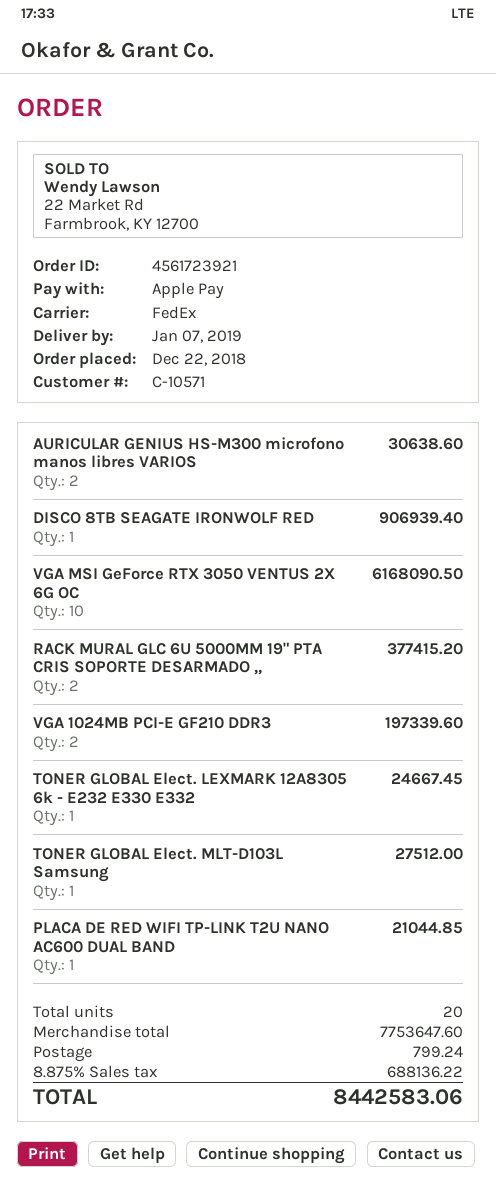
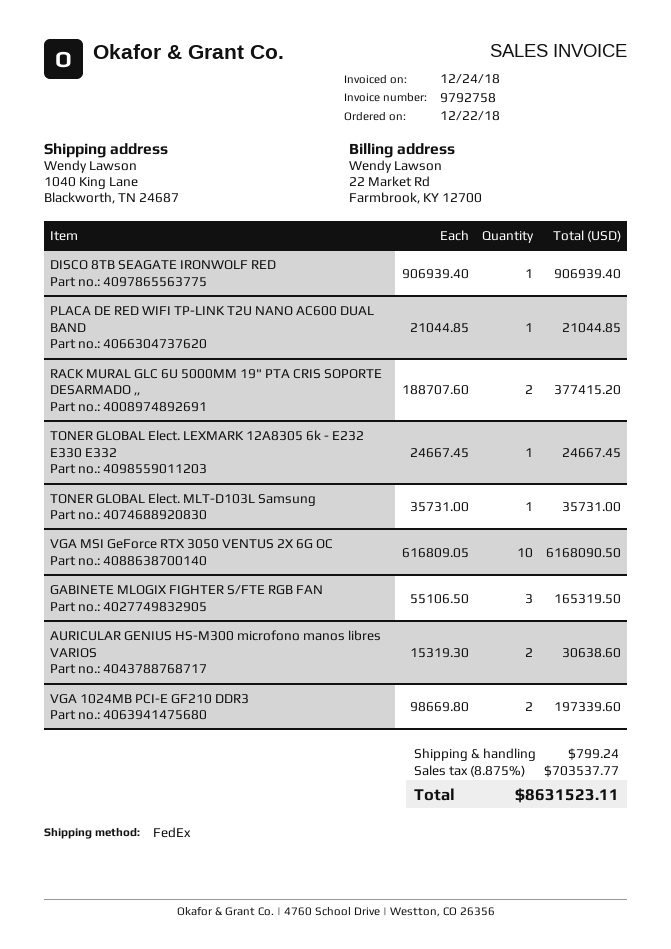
TONER GLOBAL Elect. MLT-D103L Samsung: 1 for 27512.00 -> 1 for 35731.00
GABINETE MLOGIX FIGHTER S/FTE RGB FAN: none -> 3 for 165319.50
tax: 8.875% = 688136.22 -> 8.875% = 703537.77
total: 8442583.06 -> 8631523.11

